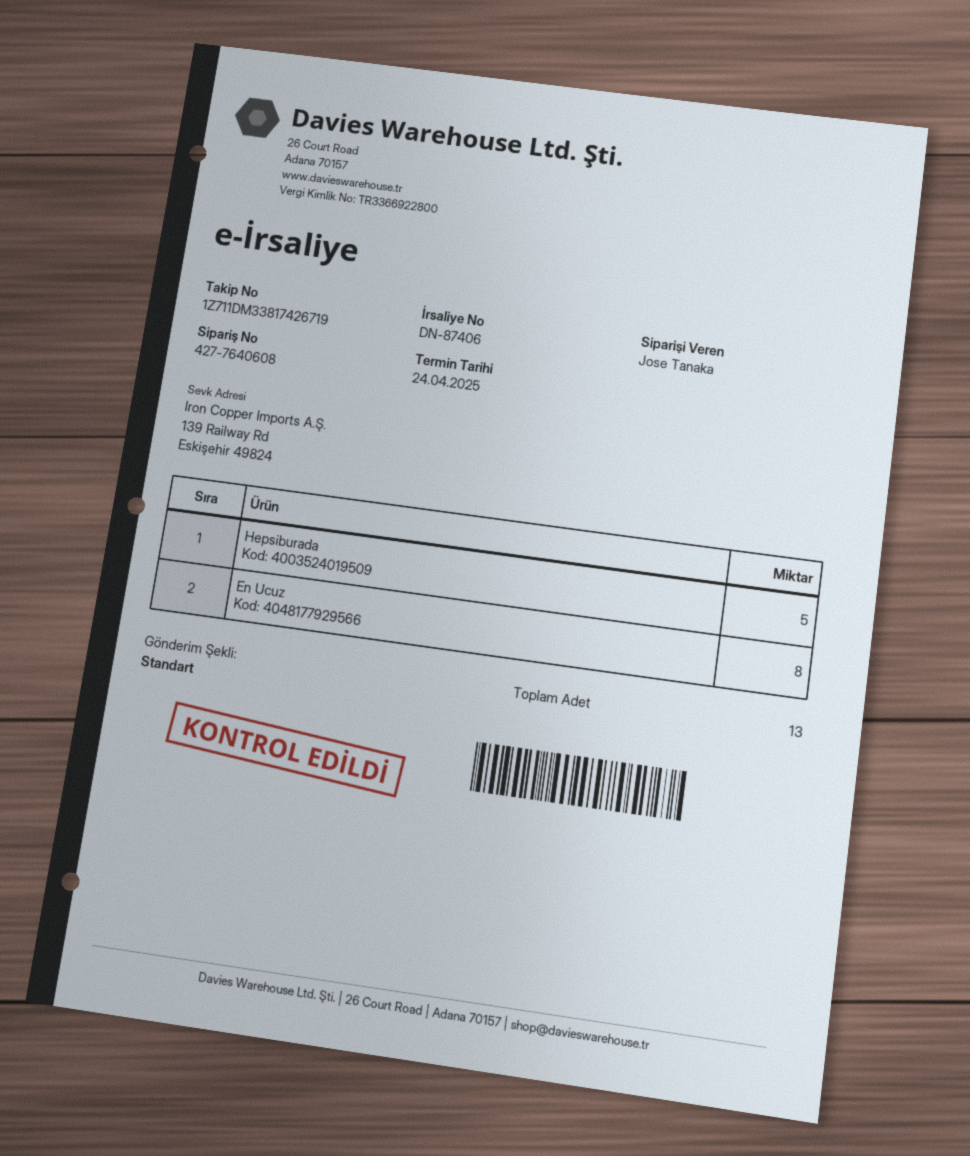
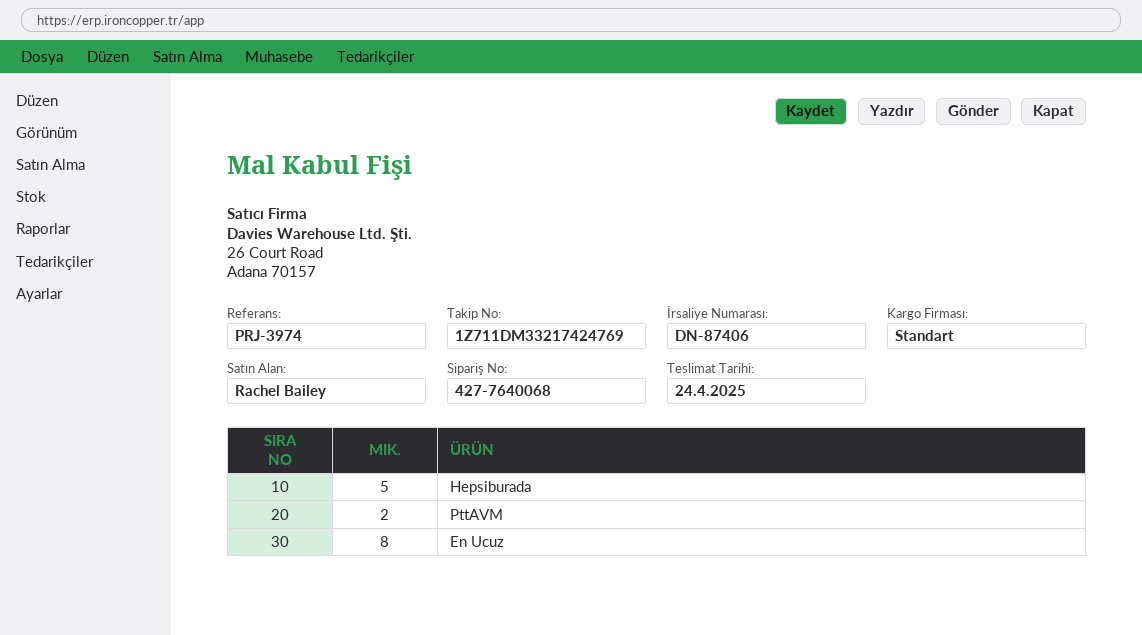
order number: 427-7640608 -> 427-7640068
ordered by: Jose Tanaka -> Rachel Bailey
tracking number: 1Z711DM33817426719 -> 1Z711DM33217424769
PttAVM: none -> 2

